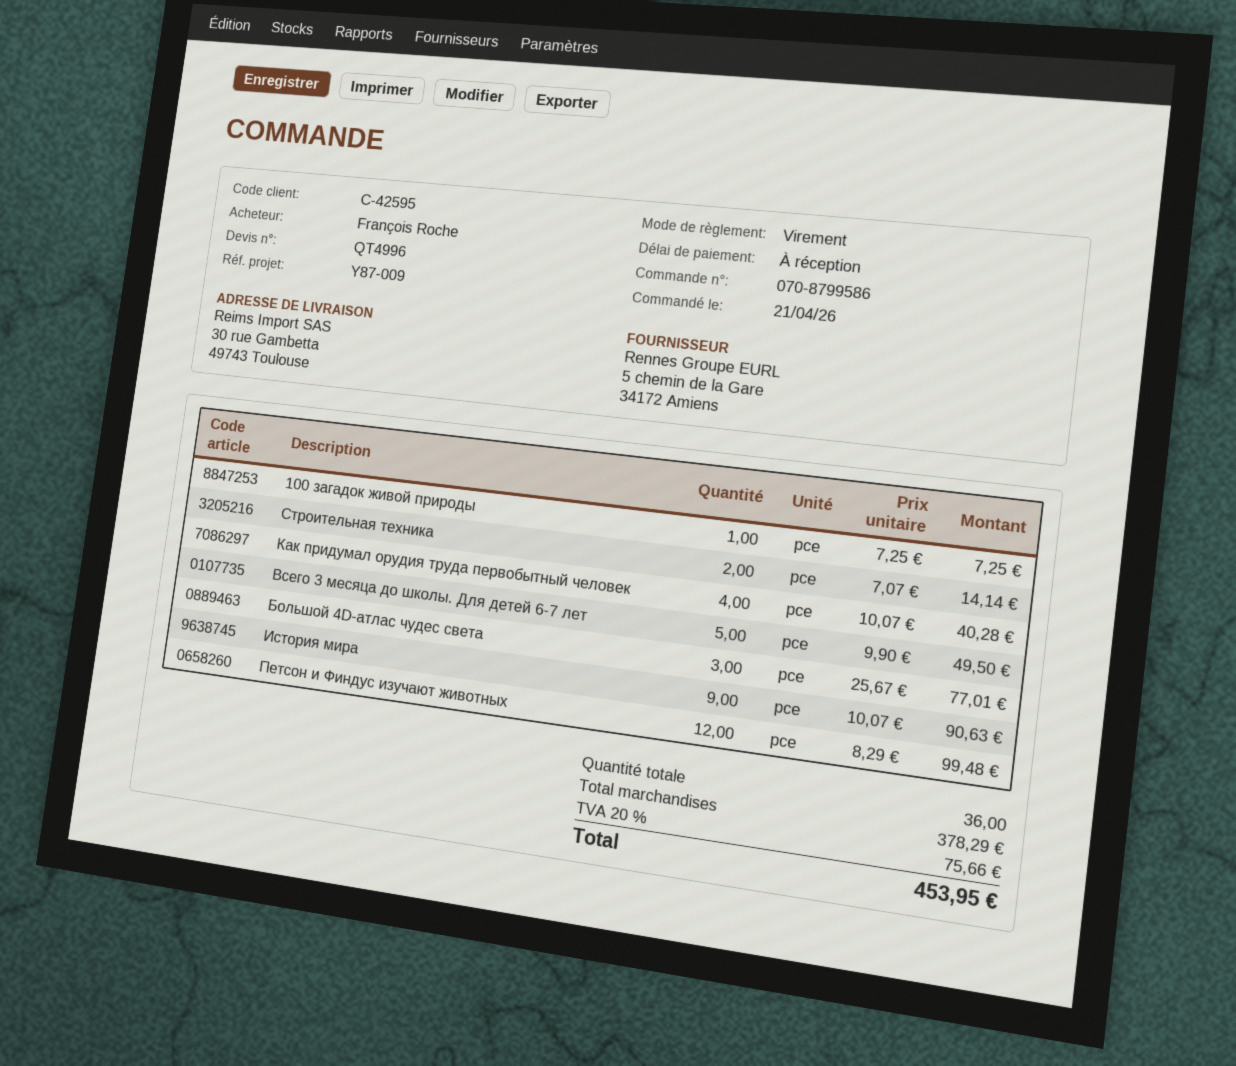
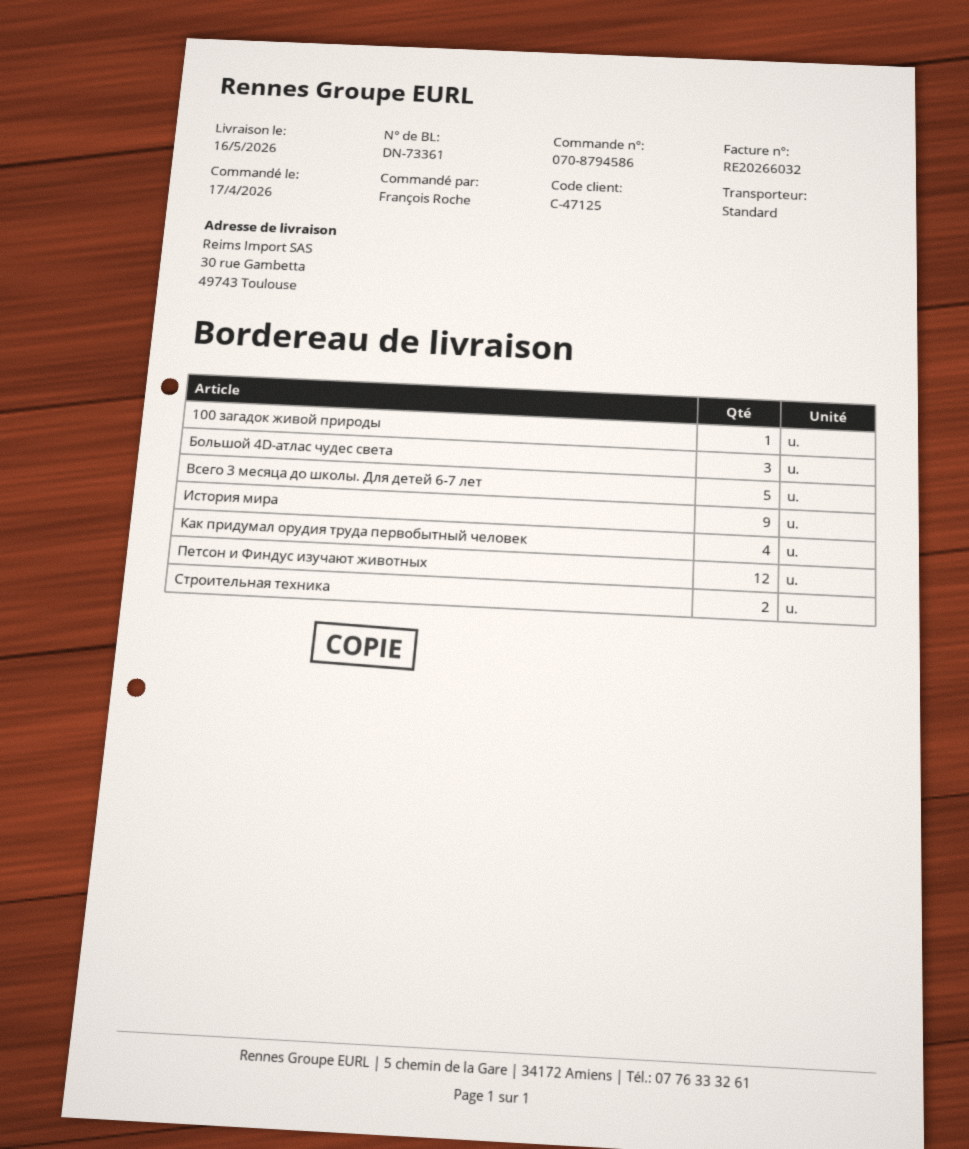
order number: 070-8799586 -> 070-8794586
order date: 2026-04-21 -> 2026-04-17
customer number: C-42595 -> C-47125

